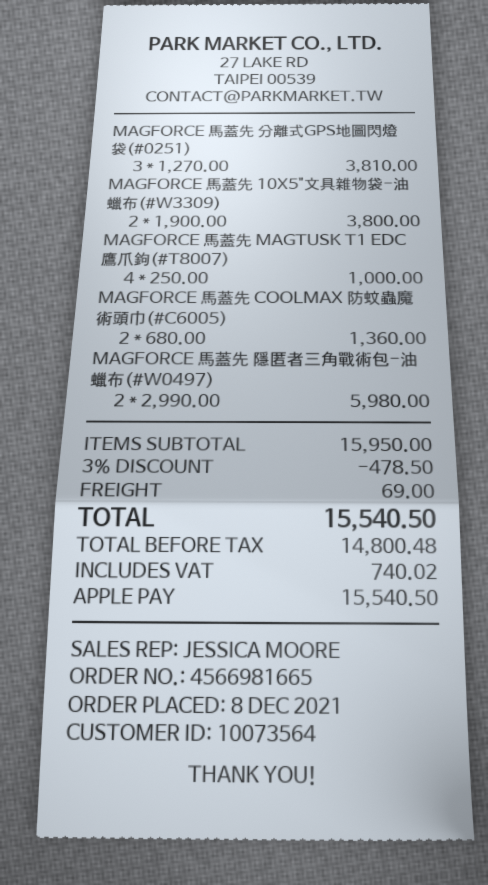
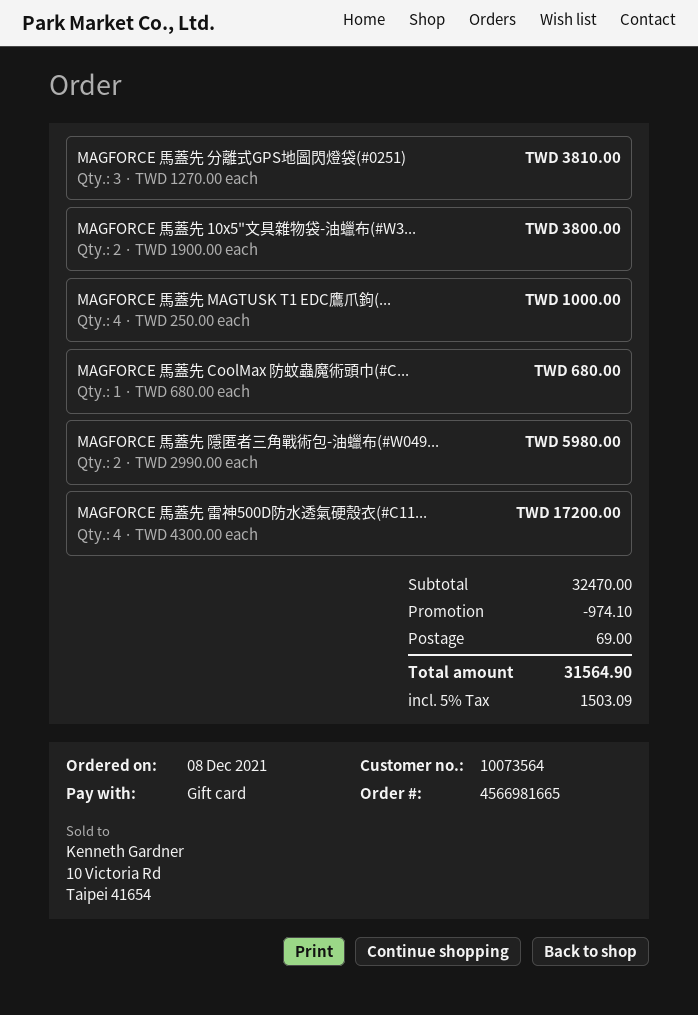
payment method: Apple Pay -> gift card
MAGFORCE 馬蓋先 COOLMAX 防蚊蟲魔術頭巾(#C6005): 2 x 680.00 = 1360.00 -> 1 x 680.00 = 680.00
MAGFORCE 馬蓋先 雷神500D防水透氣硬殼衣(#C11...: none -> 4 x 4300.00 = 17200.00
subtotal: 15950.00 -> 32470.00
discount: 478.50 -> 974.10
tax: 740.02 -> 1503.09
total: 15540.50 -> 31564.90

